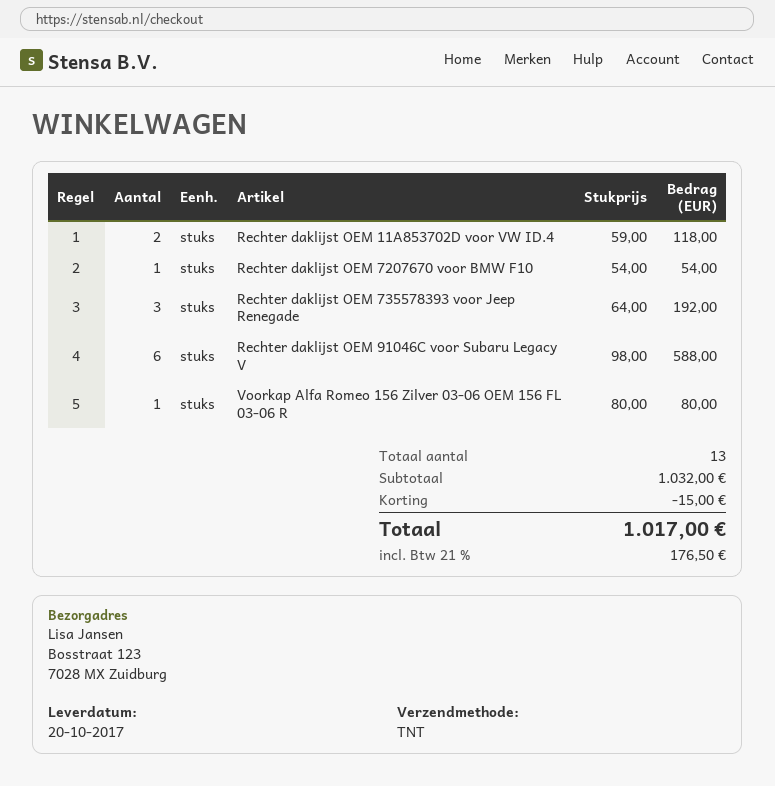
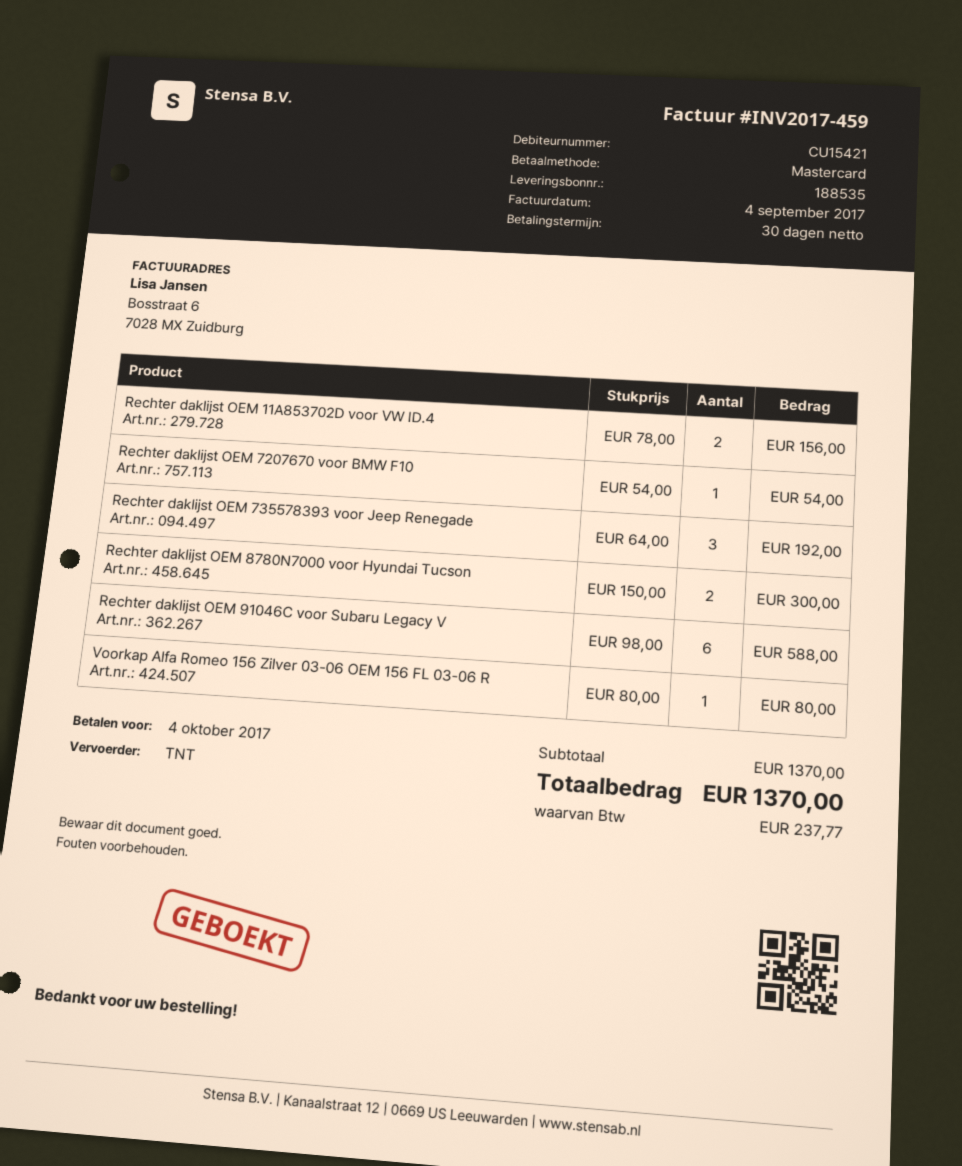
Rechter daklijst OEM 11A853702D voor VW ID.4: 2 x 59.00 = 118.00 -> 2 x 78.00 = 156.00
Rechter daklijst OEM 8780N7000 voor Hyundai Tucson: none -> 2 x 150.00 = 300.00
subtotal: 1032.00 -> 1370.00
discount: 15.00 -> none
tax: 176.50 -> 237.77
total: 1017.00 -> 1370.00

